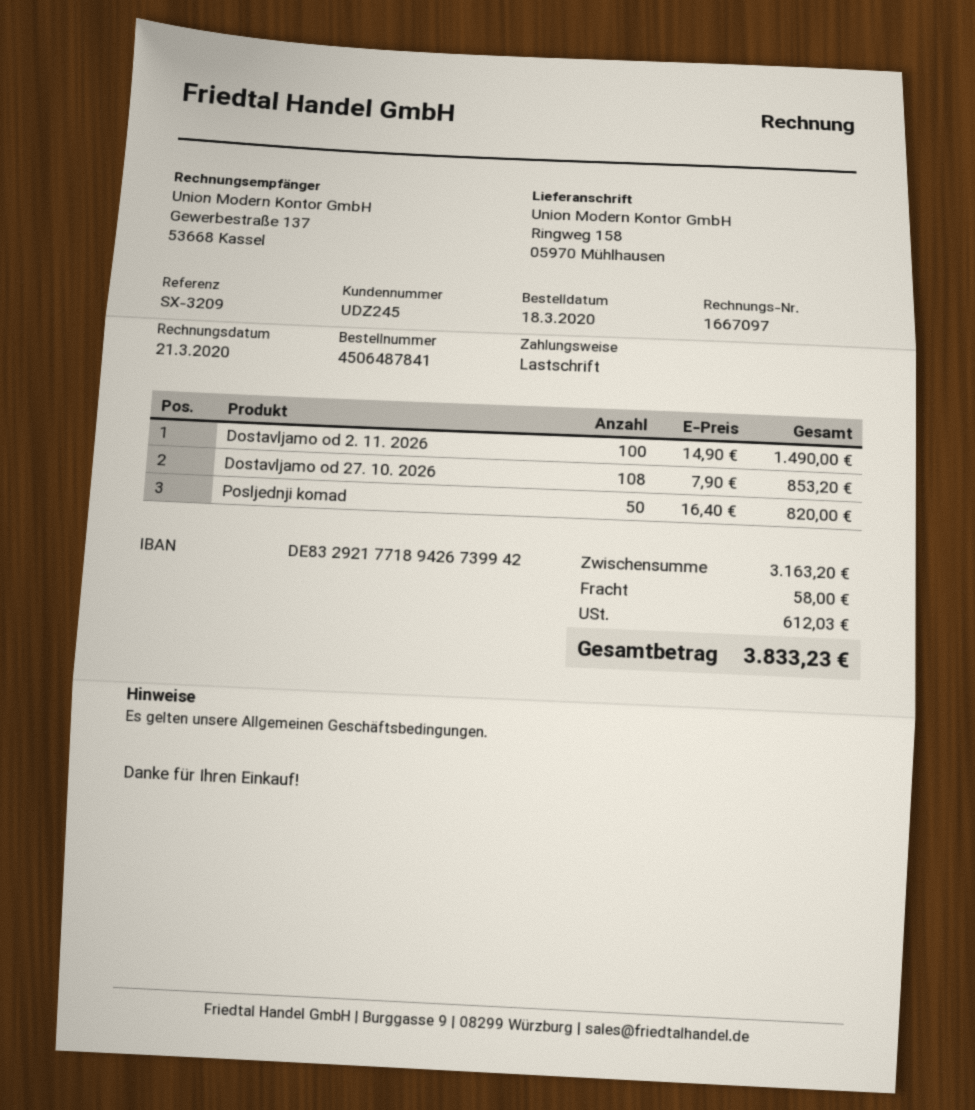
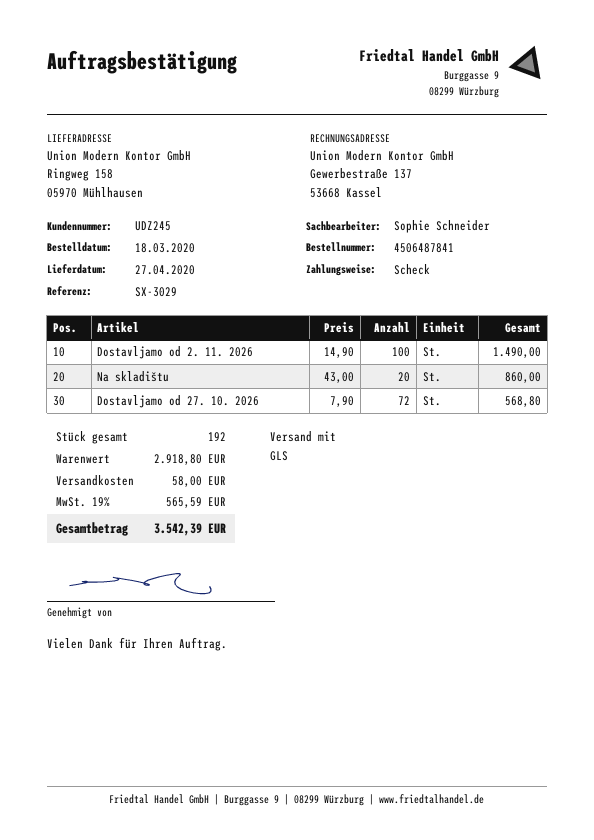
reference: SX-3209 -> SX-3029
payment method: direct debit -> cheque
Dostavljamo od 27. 10. 2026: 108 x 7.90 = 853.20 -> 72 x 7.90 = 568.80
Posljednji komad: 50 x 16.40 = 820.00 -> none
Na skladištu: none -> 20 x 43.00 = 860.00
subtotal: 3163.20 -> 2918.80
tax: 612.03 -> 565.59
total: 3833.23 -> 3542.39

